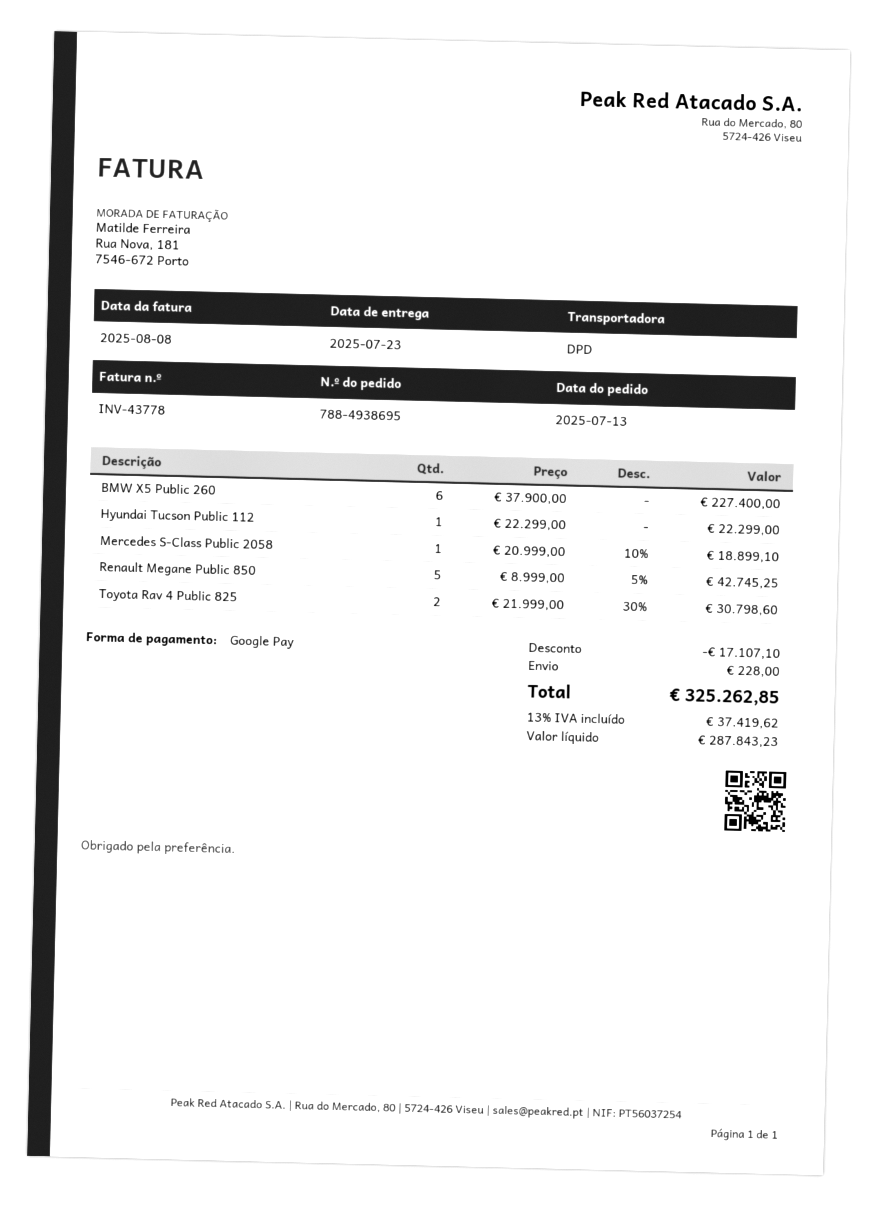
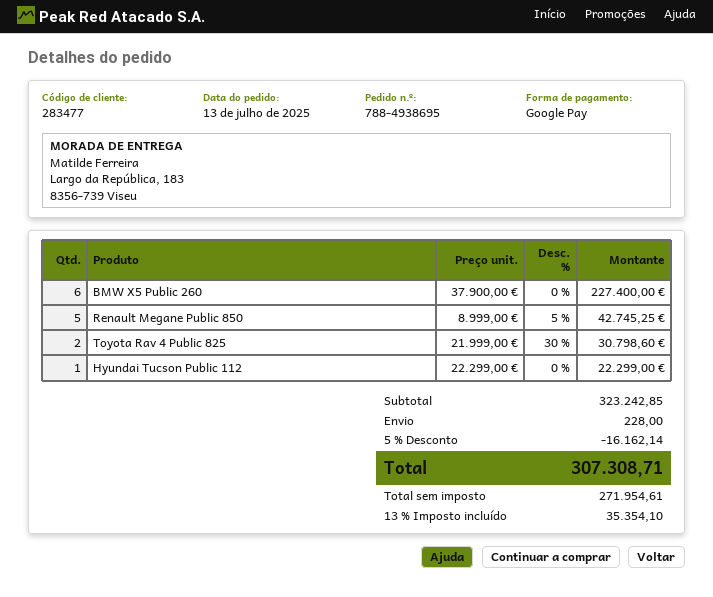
Mercedes S-Class Public 2058: 1 x 20999.00 - 10% = 18899.10 -> none
discount: 17107.10 -> 16162.14
net: 287843.23 -> 271954.61
tax: 13% = 37419.62 -> 13% = 35354.10
total: 325262.85 -> 307308.71

